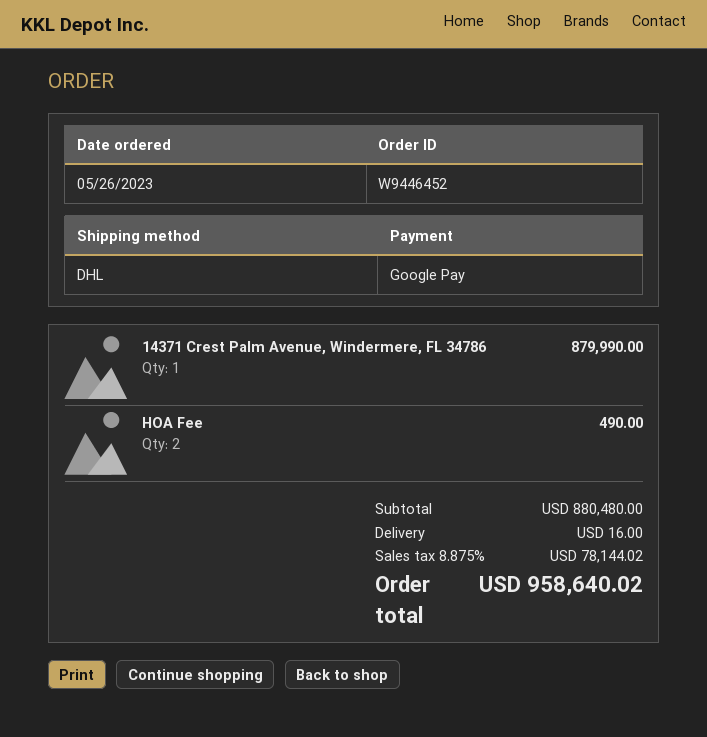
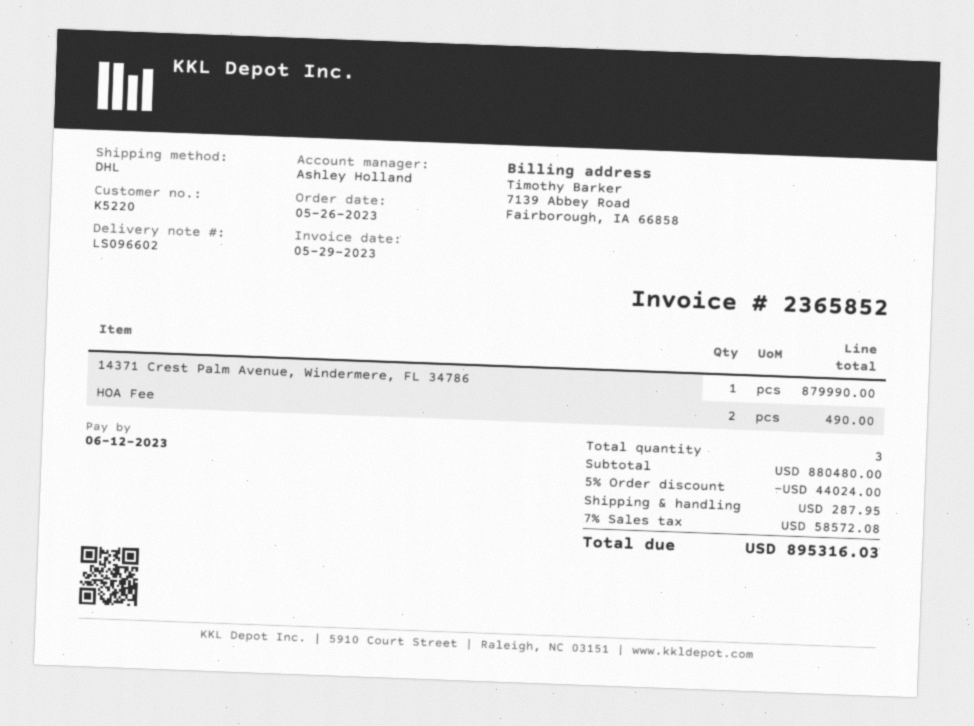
discount: none -> 5% = 44024.00
shipping: 16.00 -> 287.95
tax: 8.875% = 78144.02 -> 7% = 58572.08
total: 958640.02 -> 895316.03

